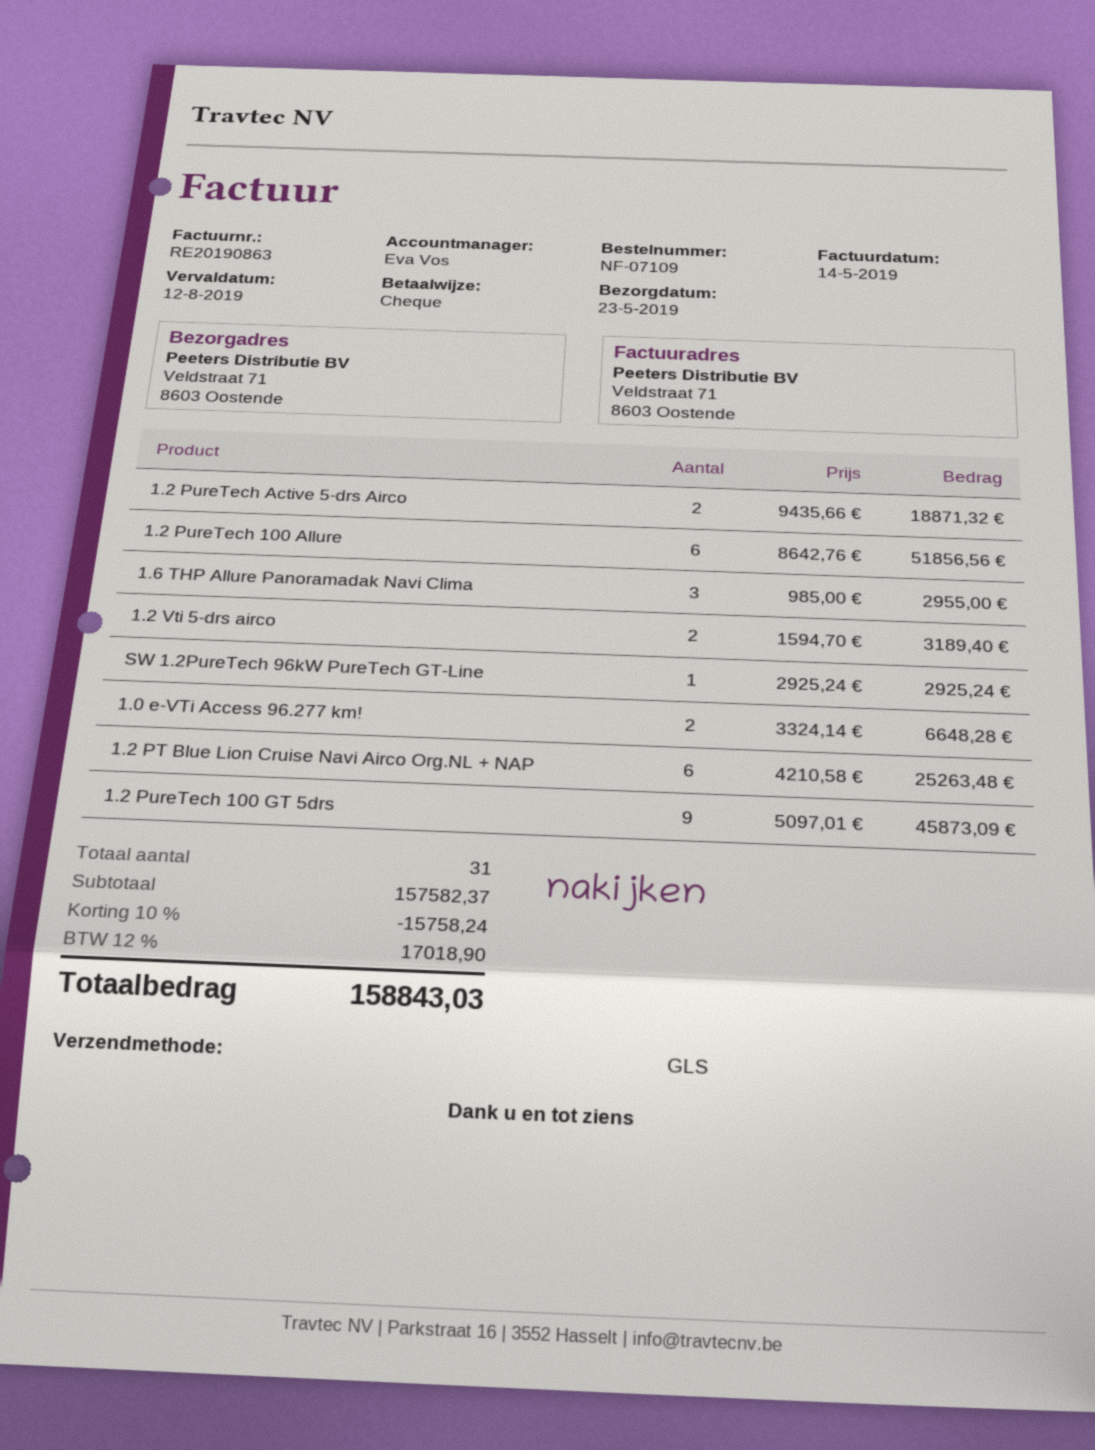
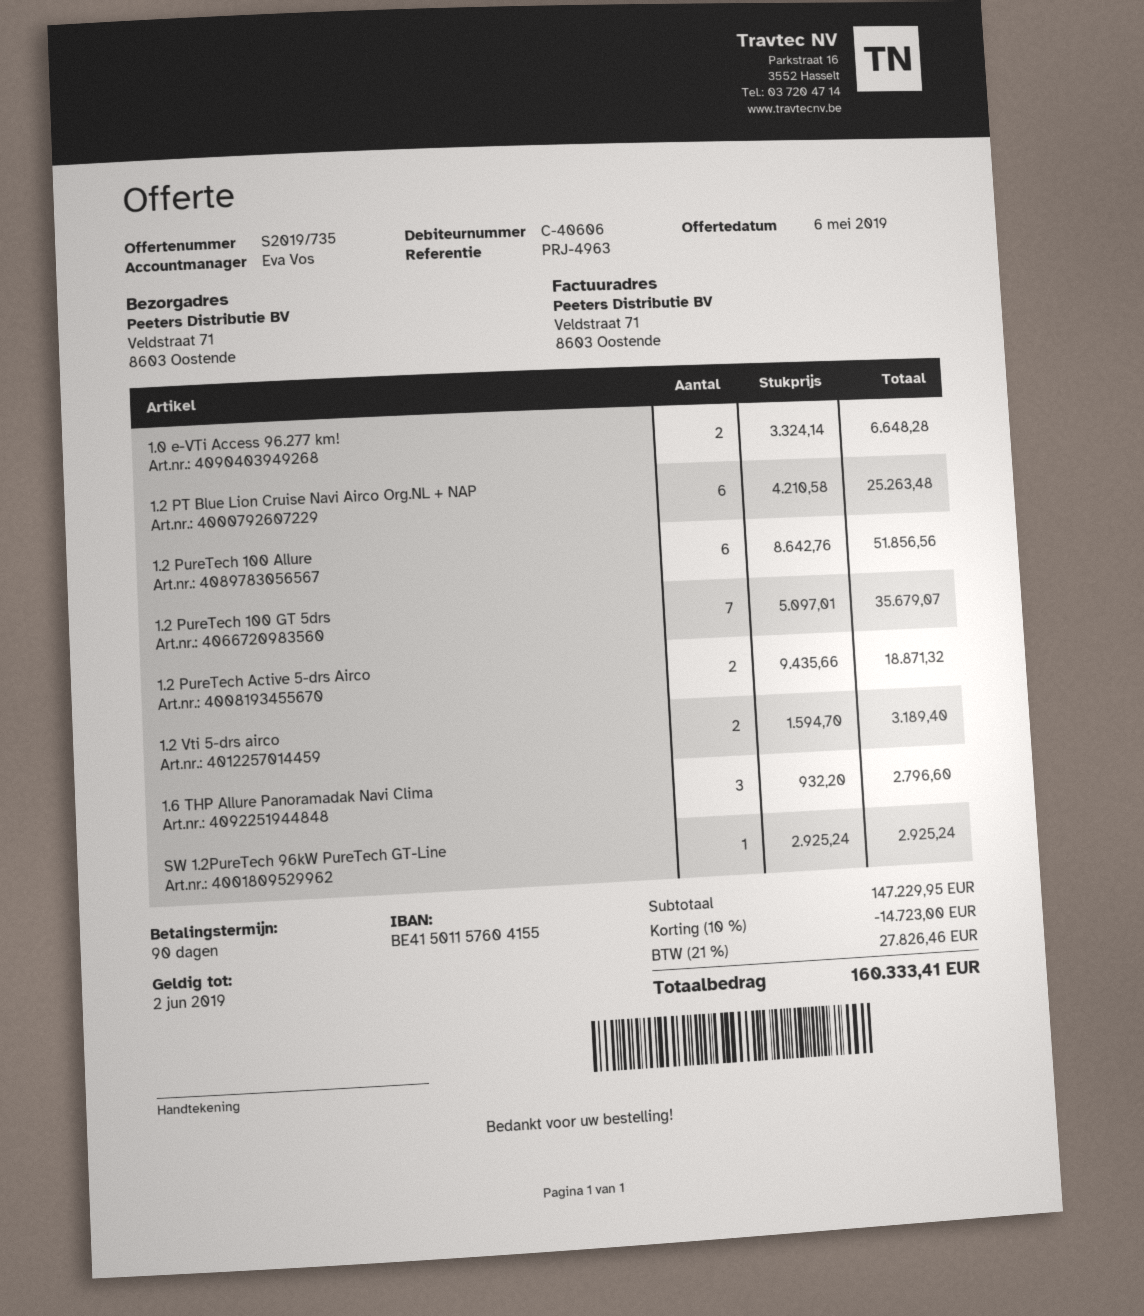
1.6 THP Allure Panoramadak Navi Clima: 3 x 985.00 = 2955.00 -> 3 x 932.20 = 2796.60
1.2 PureTech 100 GT 5drs: 9 x 5097.01 = 45873.09 -> 7 x 5097.01 = 35679.07
subtotal: 157582.37 -> 147229.95
discount: 10% = 15758.24 -> 10% = 14723.00
tax: 12% = 17018.90 -> 21% = 27826.46
total: 158843.03 -> 160333.41

